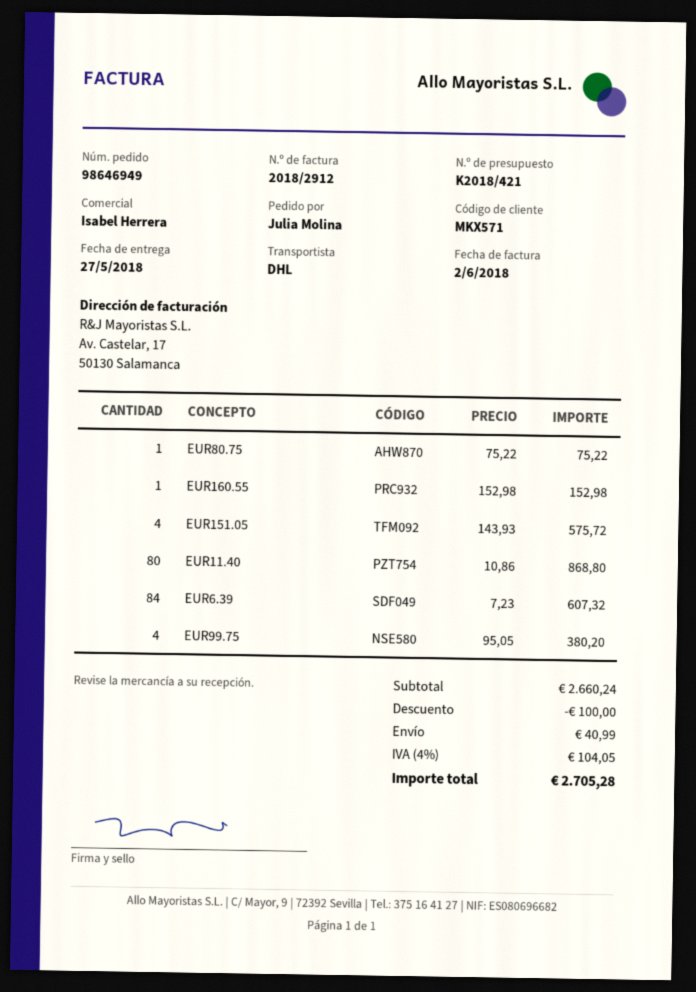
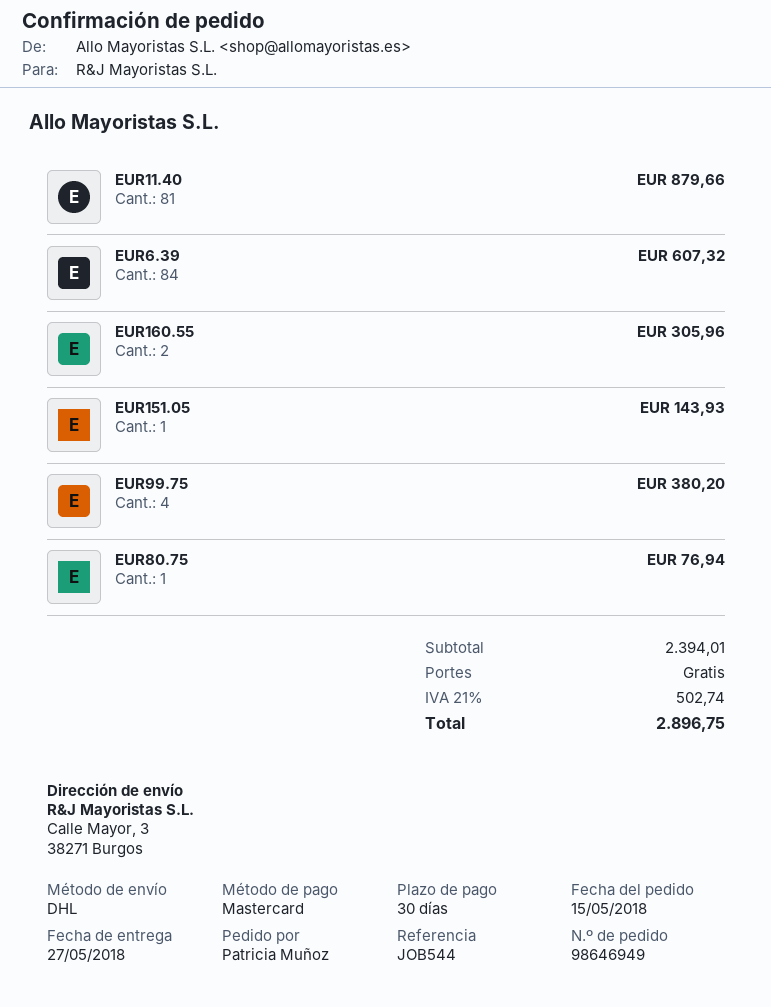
ordered by: Julia Molina -> Patricia Muñoz
EUR80.75: 1 for 75.22 -> 1 for 76.94
EUR160.55: 1 for 152.98 -> 2 for 305.96
EUR151.05: 4 for 575.72 -> 1 for 143.93
EUR11.40: 80 for 868.80 -> 81 for 879.66
subtotal: 2660.24 -> 2394.01
discount: 100.00 -> none
shipping: 40.99 -> 0.00
tax: 4% = 104.05 -> 21% = 502.74
total: 2705.28 -> 2896.75

